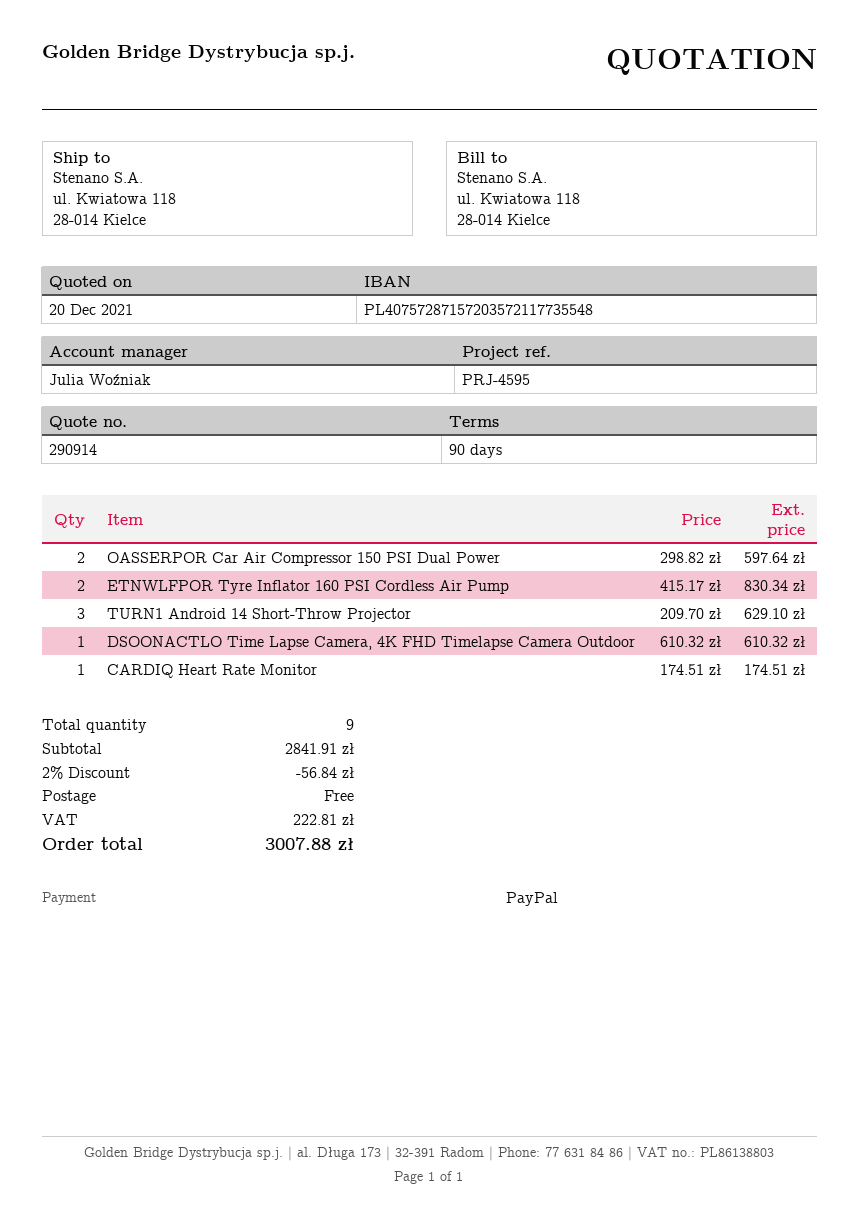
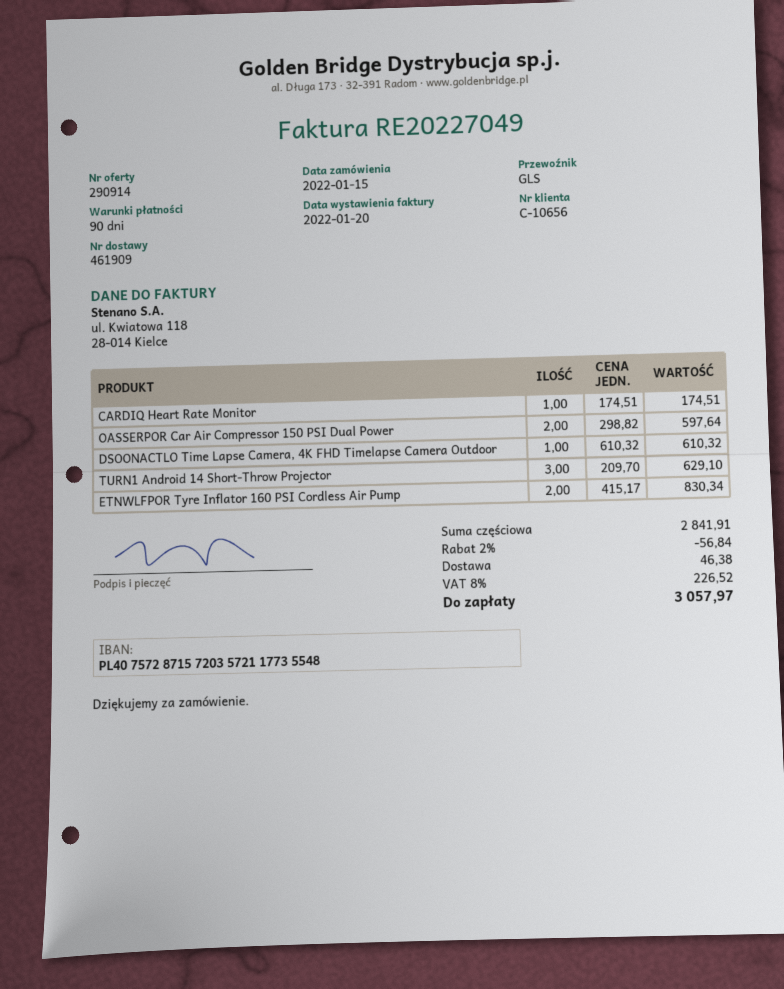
shipping: 0.00 -> 46.38
tax: 222.81 -> 226.52
total: 3007.88 -> 3057.97

